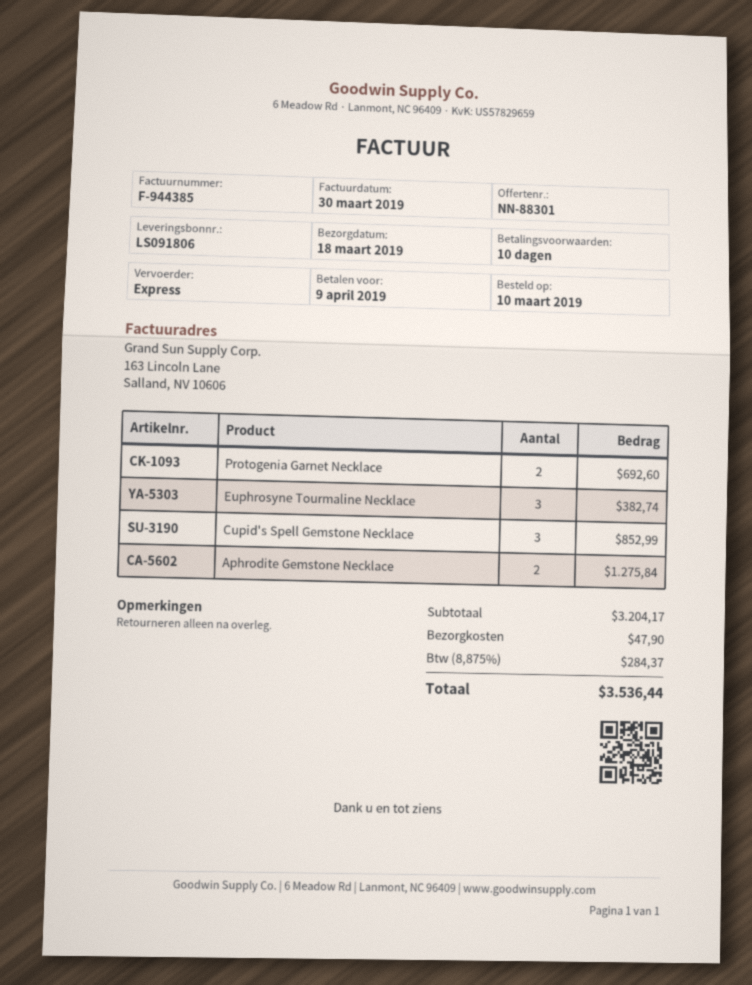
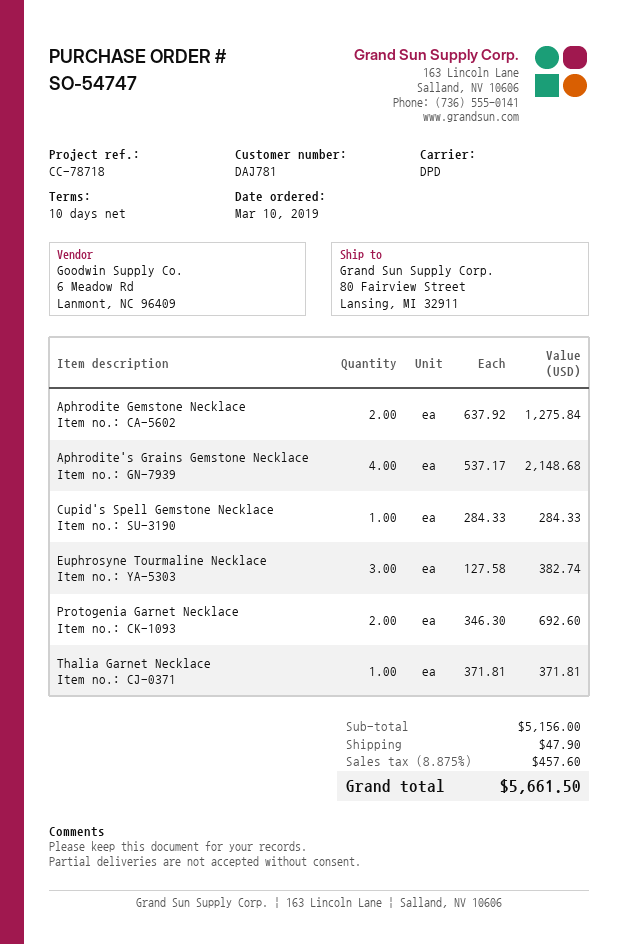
shipping method: express -> DPD
Cupid's Spell Gemstone Necklace: 3 for 852.99 -> 1 for 284.33
Aphrodite's Grains Gemstone Necklace: none -> 4 for 2148.68
Thalia Garnet Necklace: none -> 1 for 371.81
subtotal: 3204.17 -> 5156.00
tax: 8.875% = 284.37 -> 8.875% = 457.60
total: 3536.44 -> 5661.50

